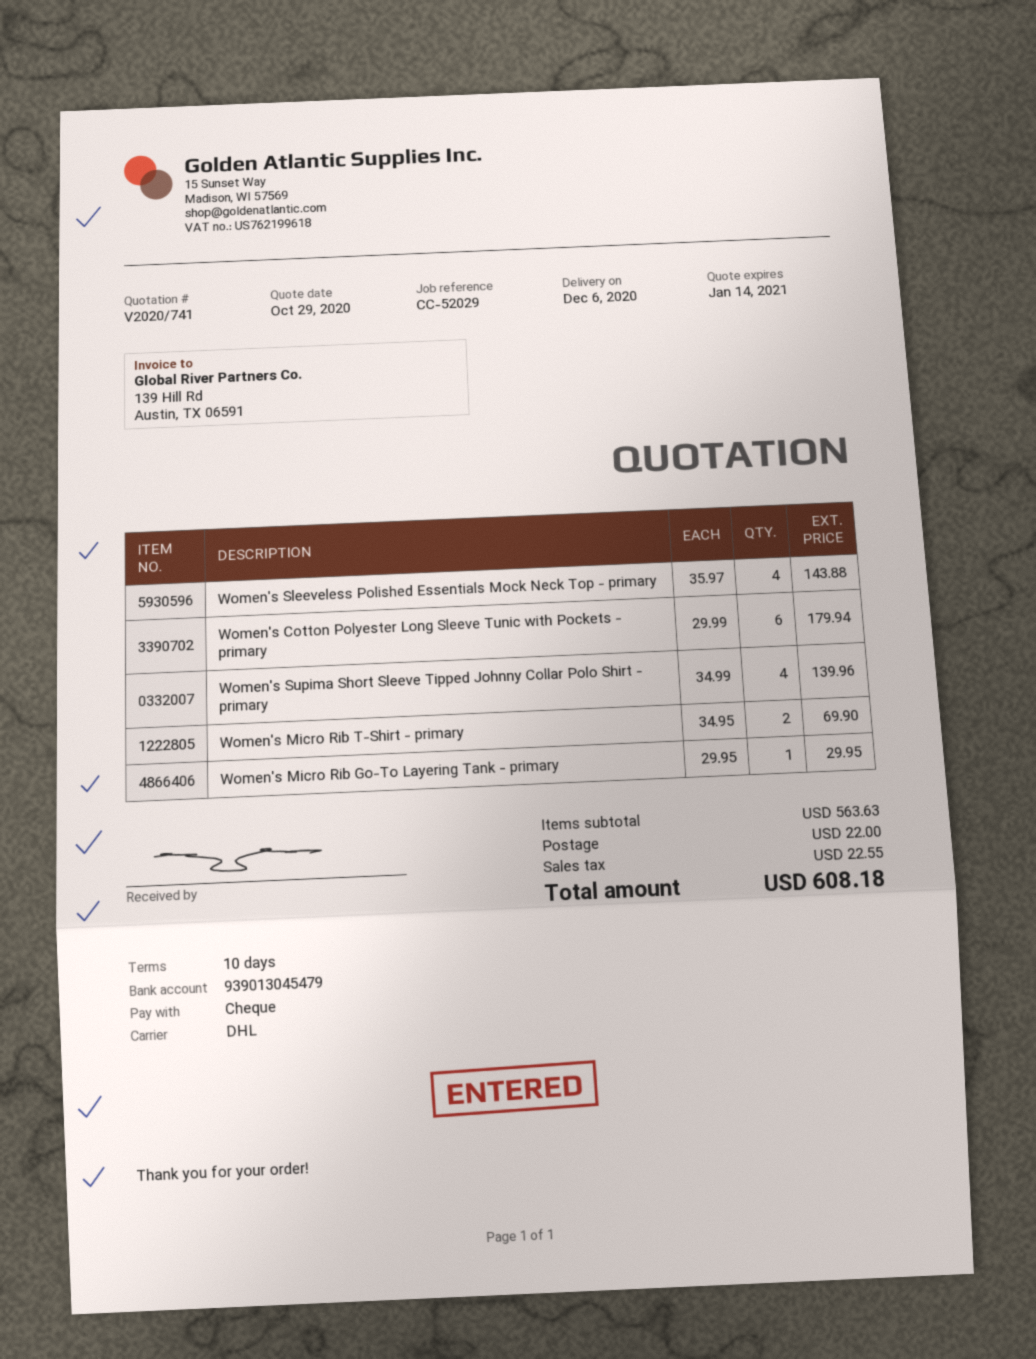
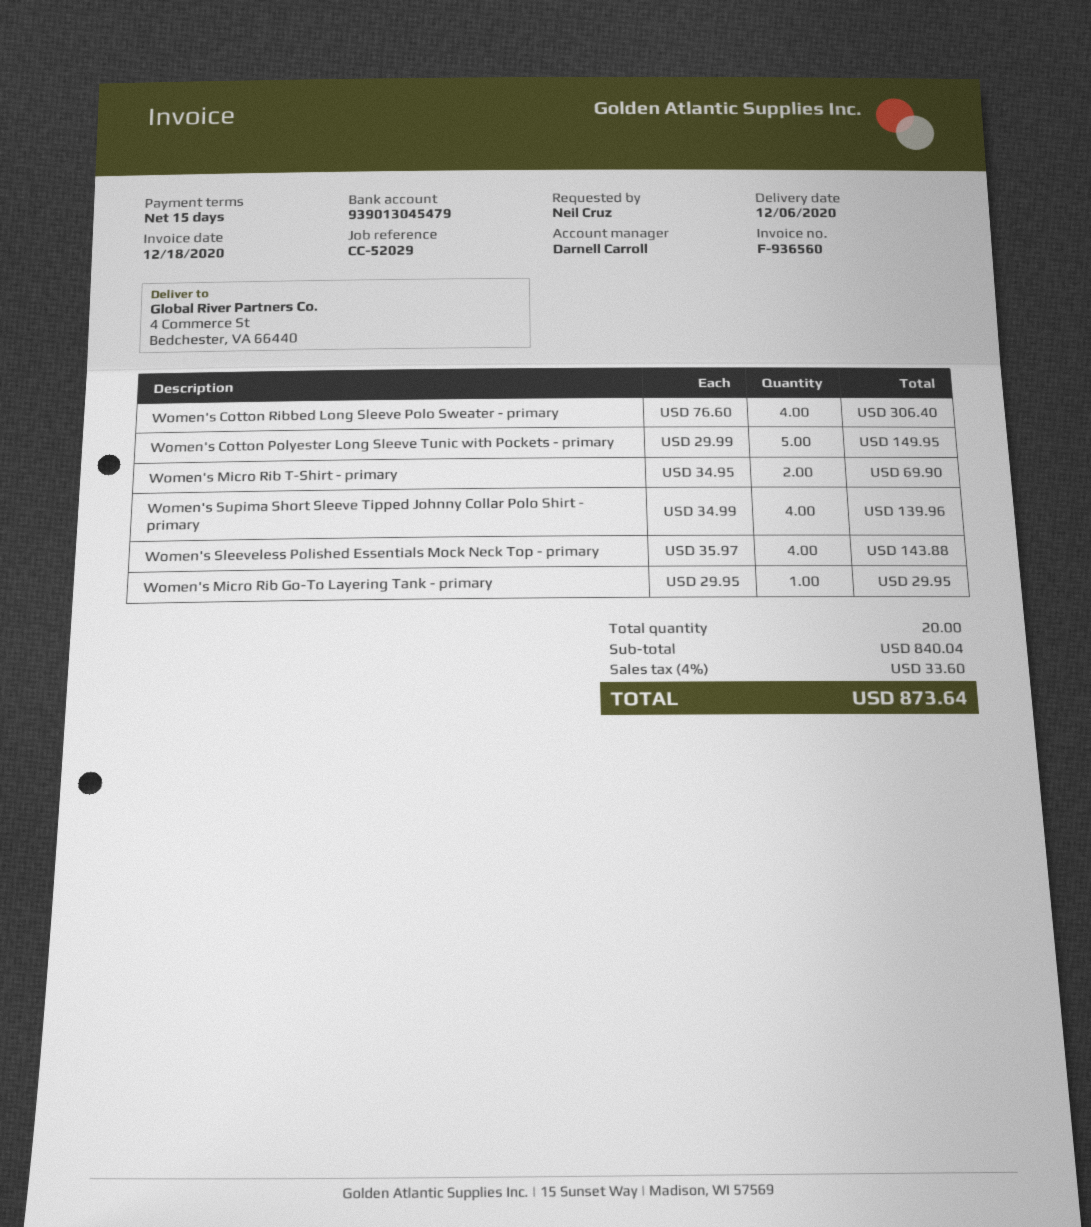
payment terms: 10 days -> 15 days
Women's Cotton Polyester Long Sleeve Tunic with Pockets - primary: 6 x 29.99 = 179.94 -> 5 x 29.99 = 149.95
Women's Cotton Ribbed Long Sleeve Polo Sweater - primary: none -> 4 x 76.60 = 306.40
subtotal: 563.63 -> 840.04
shipping: 22.00 -> none
tax: 22.55 -> 33.60
total: 608.18 -> 873.64

